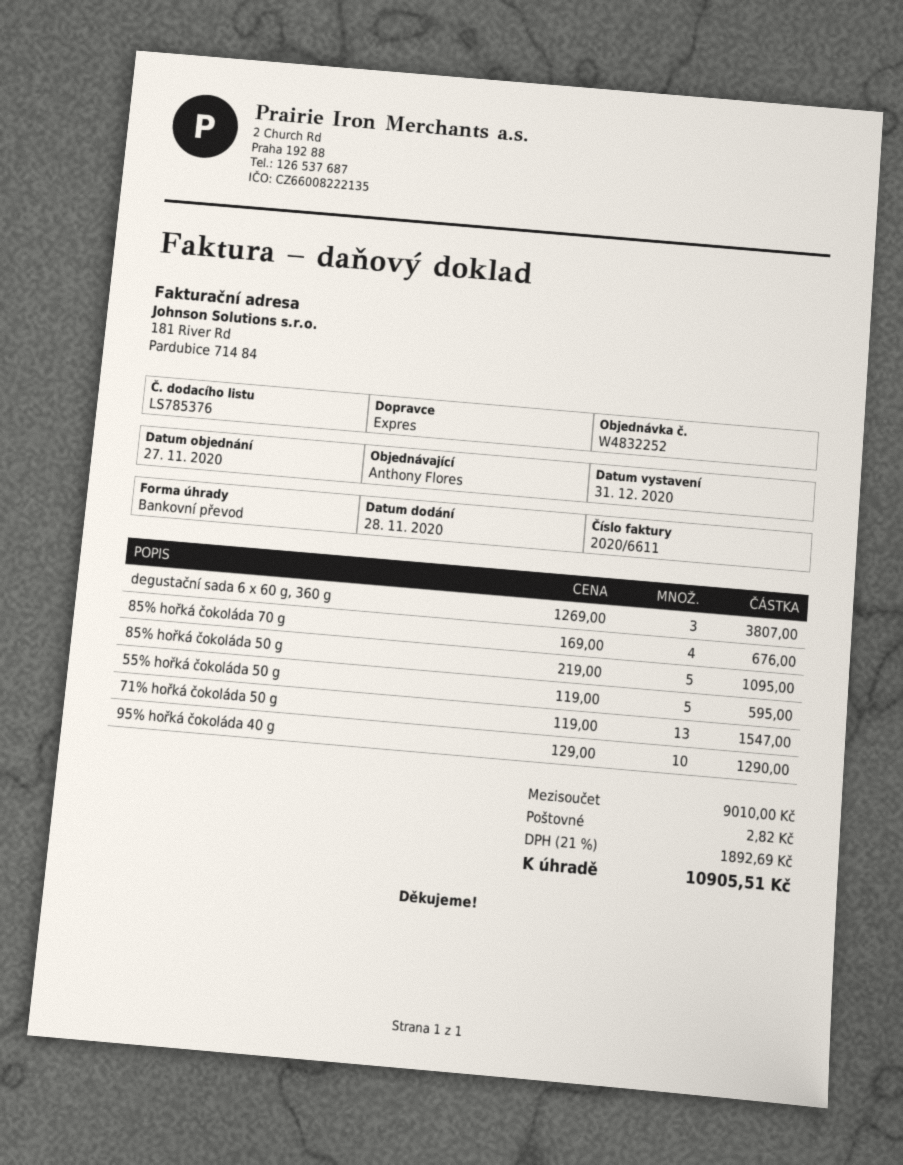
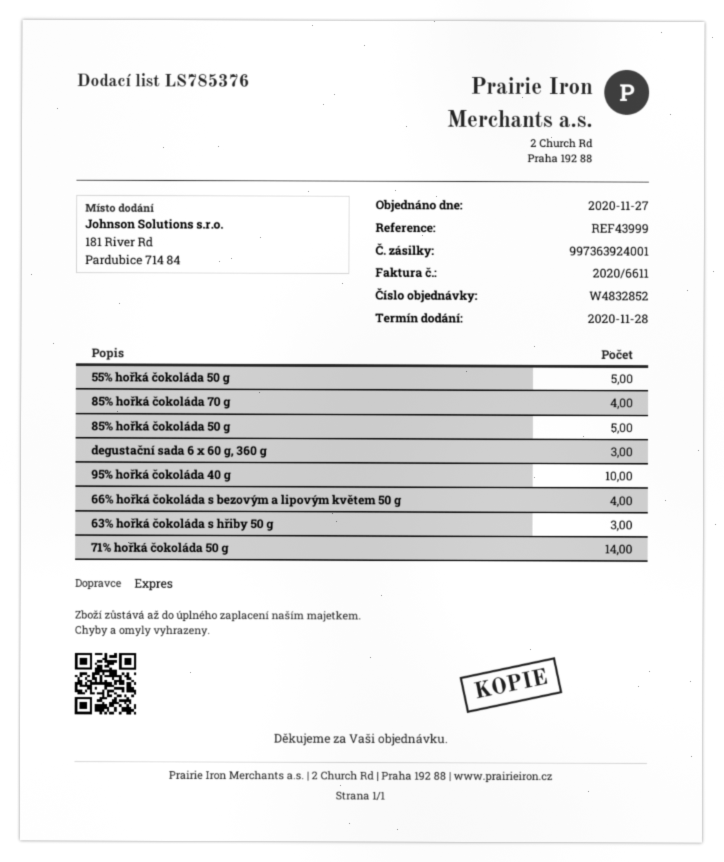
order number: W4832252 -> W4832852
71% hořká čokoláda 50 g: 13 -> 14
66% hořká čokoláda s bezovým a lipovým květem 50 g: none -> 4
63% hořká čokoláda s hřiby 50 g: none -> 3

